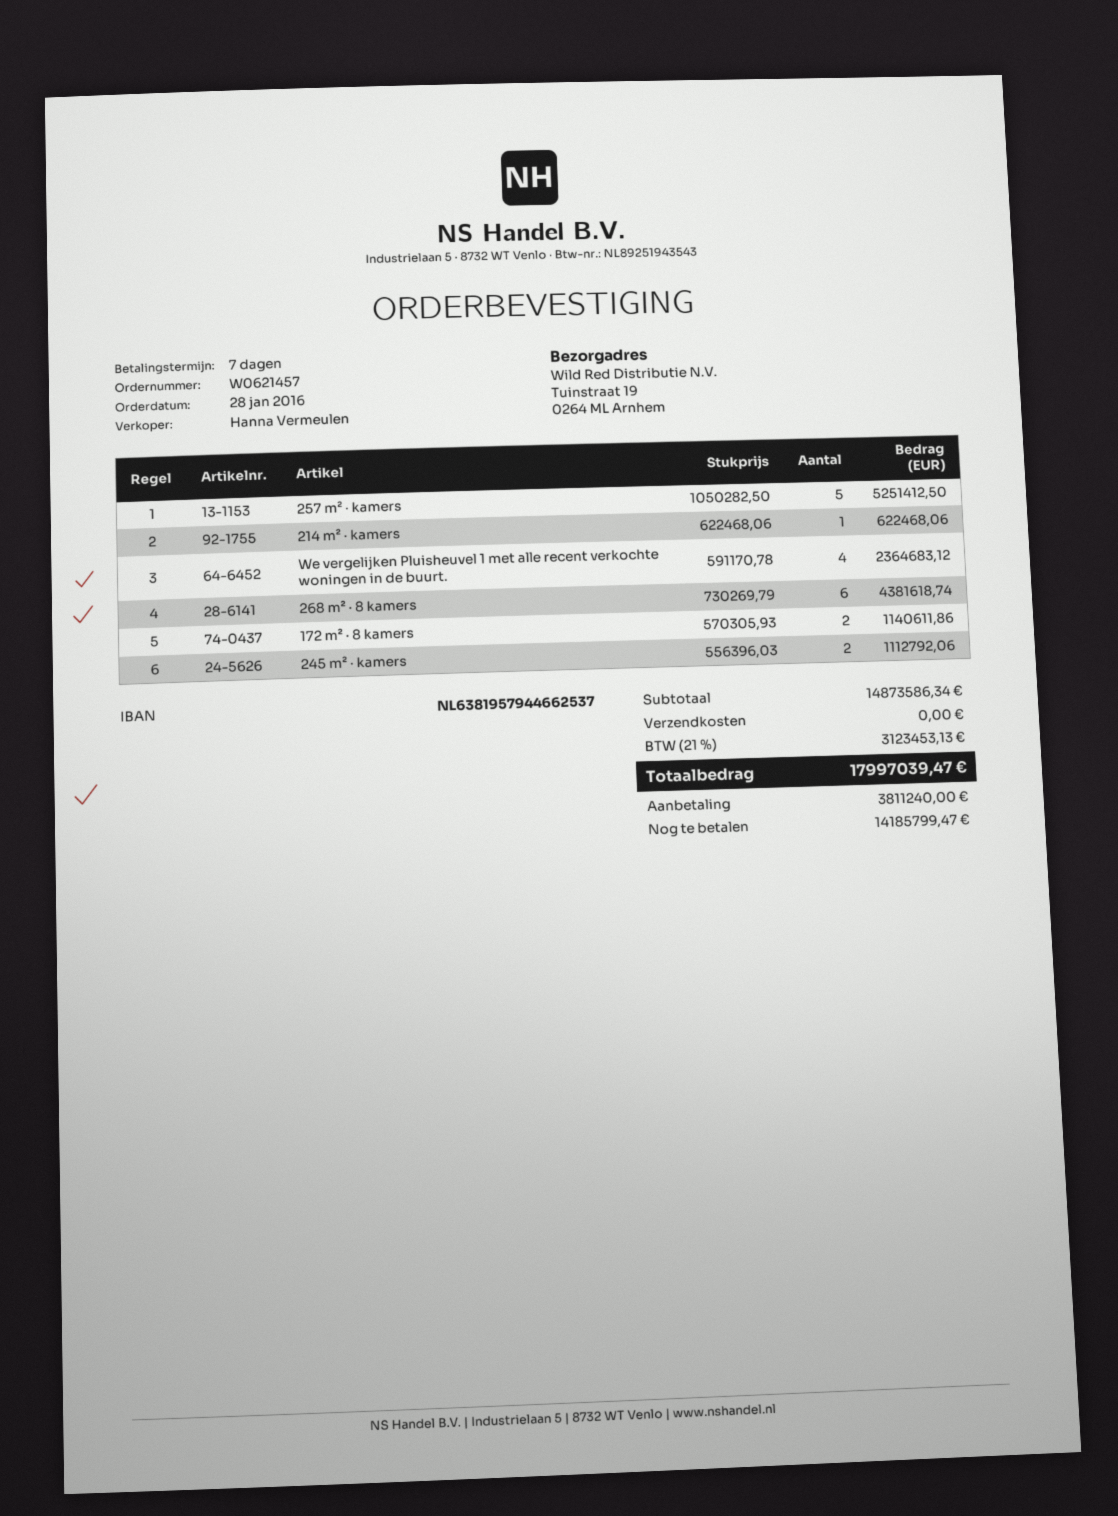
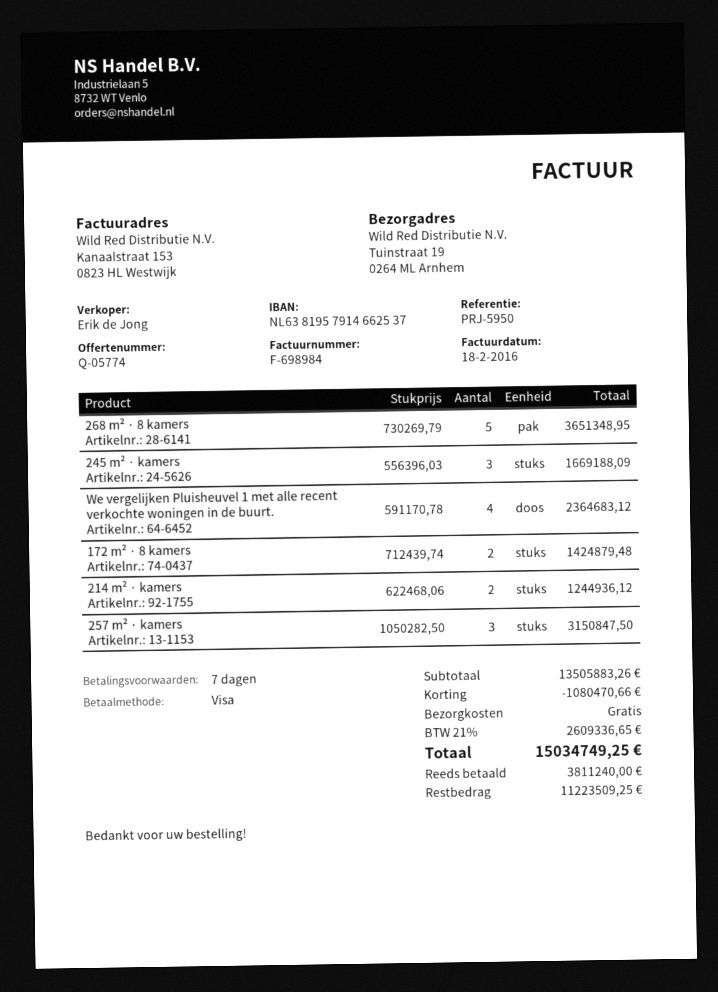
sales rep: Hanna Vermeulen -> Erik de Jong
bank account: NL6381957944662537 -> NL6381957914662537
257 m² · kamers: 5 x 1050282.50 = 5251412.50 -> 3 x 1050282.50 = 3150847.50
214 m² · kamers: 1 x 622468.06 = 622468.06 -> 2 x 622468.06 = 1244936.12
268 m² · 8 kamers: 6 x 730269.79 = 4381618.74 -> 5 x 730269.79 = 3651348.95
172 m² · 8 kamers: 2 x 570305.93 = 1140611.86 -> 2 x 712439.74 = 1424879.48
245 m² · kamers: 2 x 556396.03 = 1112792.06 -> 3 x 556396.03 = 1669188.09
subtotal: 14873586.34 -> 13505883.26
discount: none -> 1080470.66
tax: 21% = 3123453.13 -> 21% = 2609336.65
total: 17997039.47 -> 15034749.25
balance: 14185799.47 -> 11223509.25

